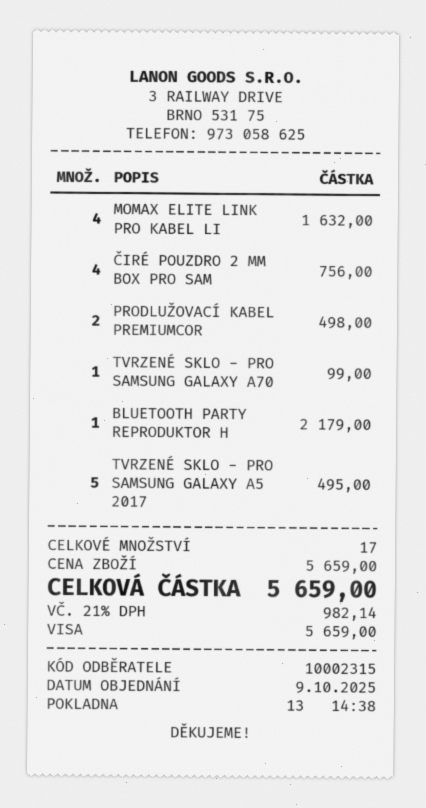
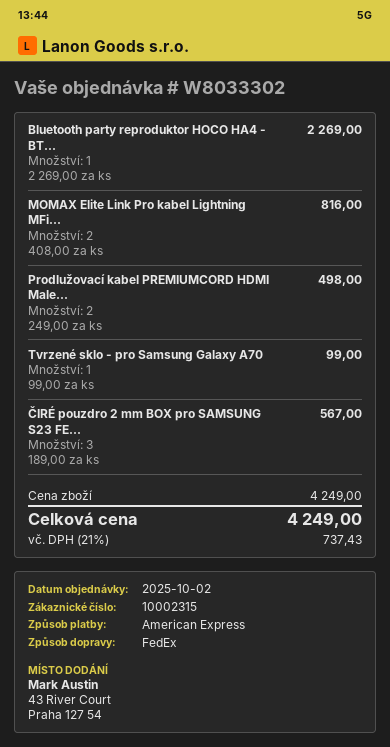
order date: 2025-10-09 -> 2025-10-02
payment method: Visa -> American Express
MOMAX ELITE LINK PRO KABEL LI: 4 for 1632.00 -> 2 for 816.00
ČIRÉ POUZDRO 2 MM BOX PRO SAM: 4 for 756.00 -> 3 for 567.00
BLUETOOTH PARTY REPRODUKTOR H: 1 for 2179.00 -> 1 for 2269.00
TVRZENÉ SKLO - PRO SAMSUNG GALAXY A5 2017: 5 for 495.00 -> none
subtotal: 5659.00 -> 4249.00
tax: 21% = 982.14 -> 21% = 737.43
total: 5659.00 -> 4249.00

